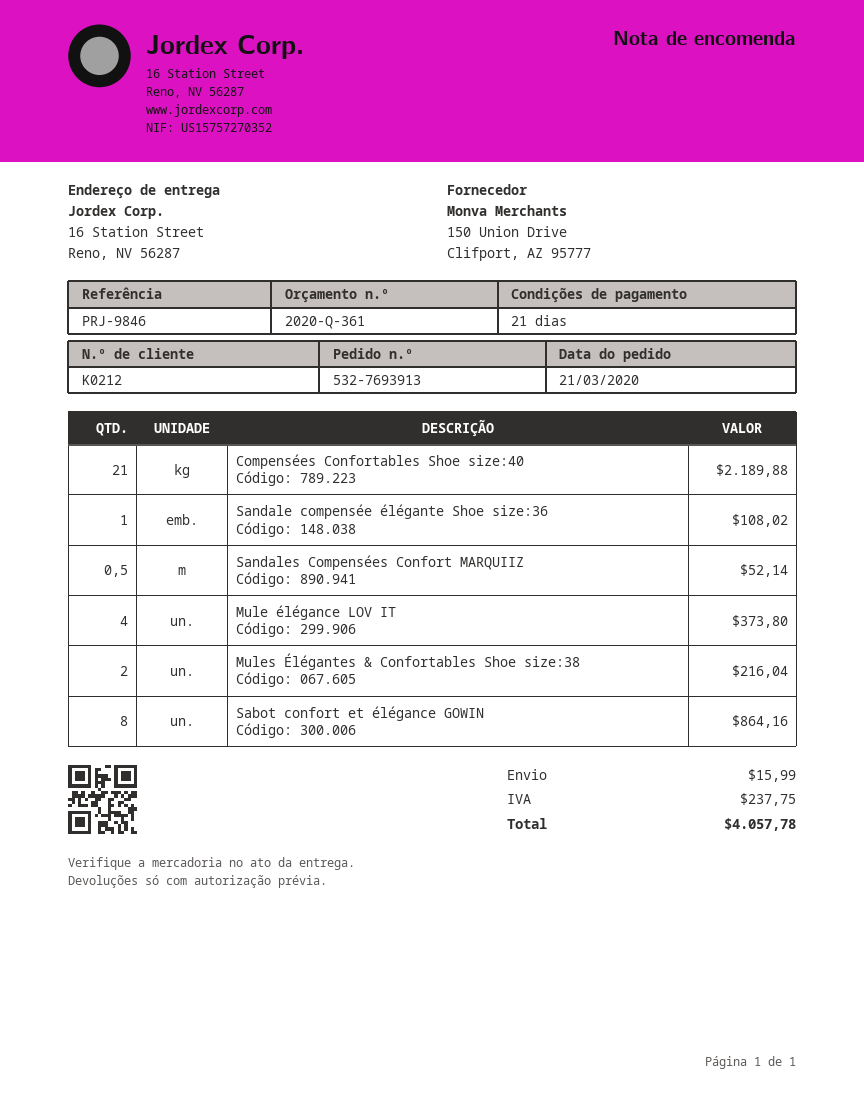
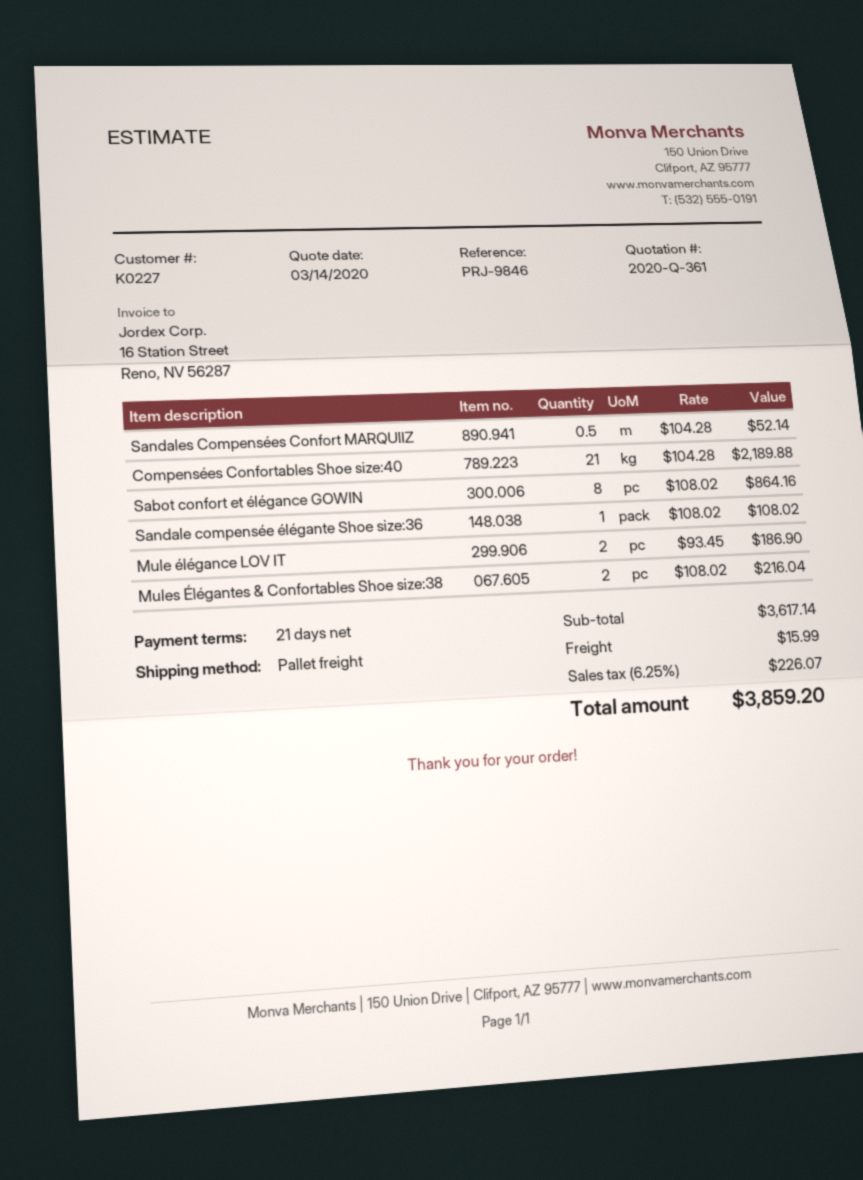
customer number: K0212 -> K0227
Mule élégance LOV IT: 4 for 373.80 -> 2 for 186.90
tax: 237.75 -> 226.07
total: 4057.78 -> 3859.20

